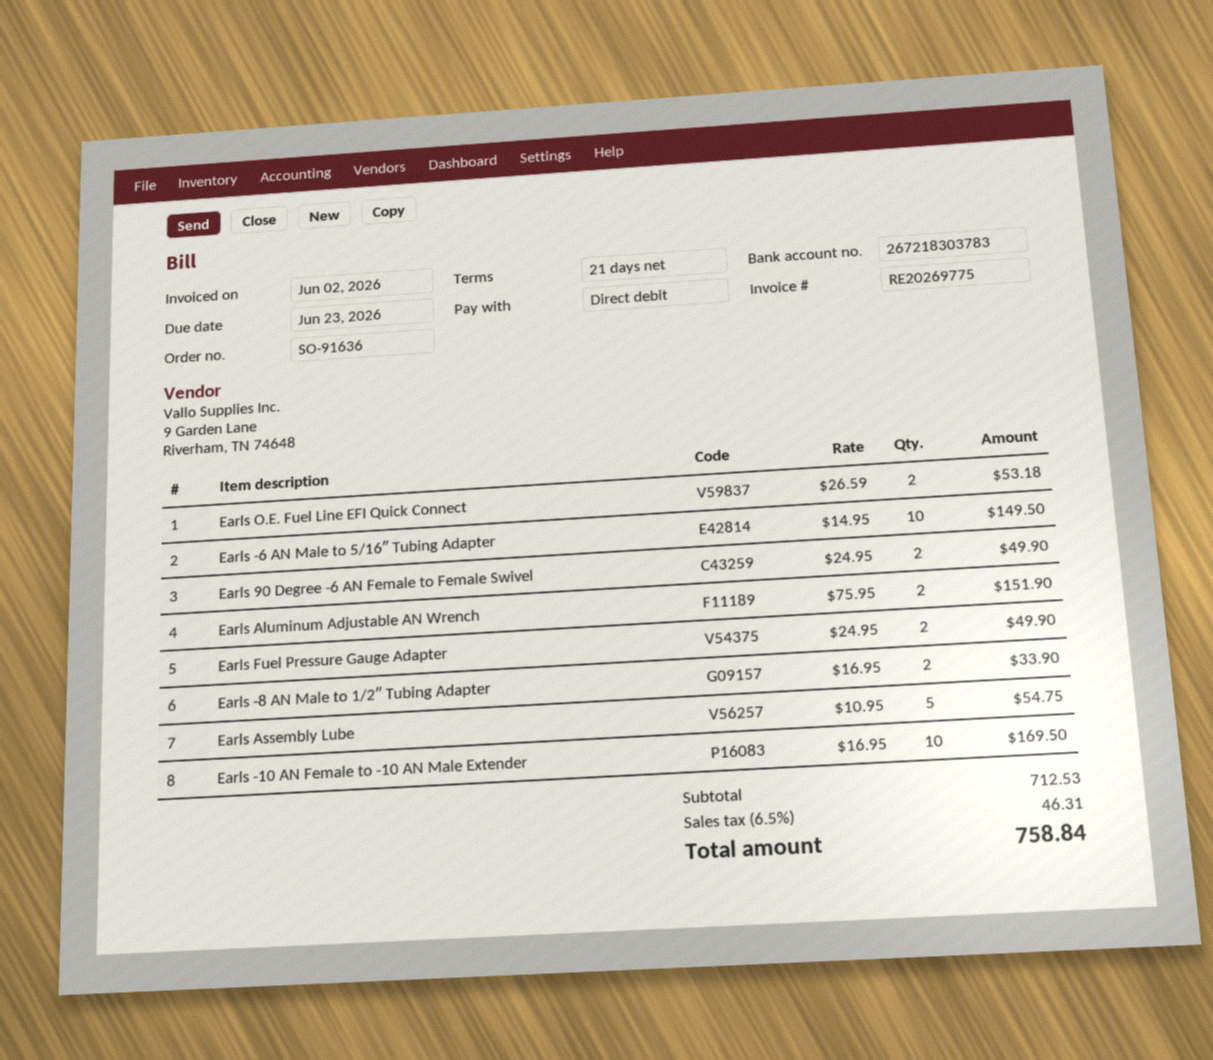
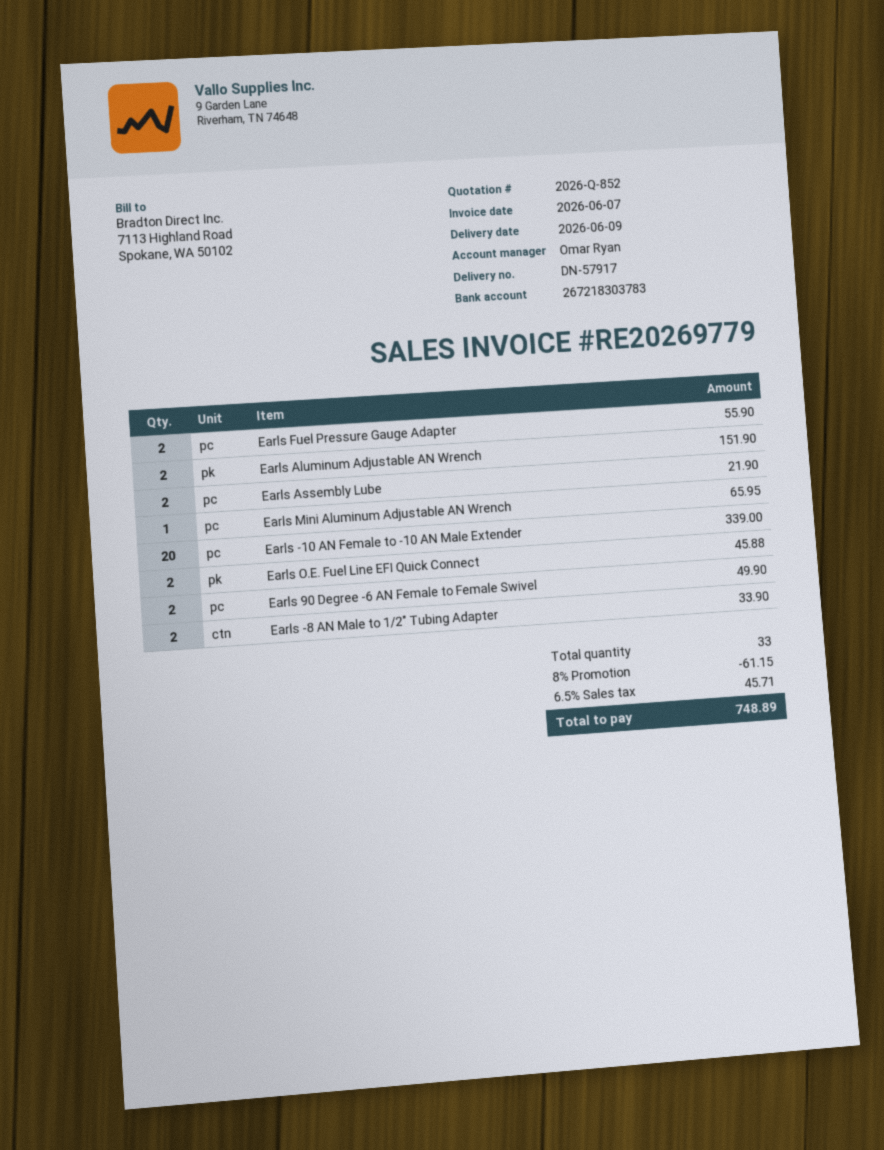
invoice number: RE20269775 -> RE20269779
invoice date: 2026-06-02 -> 2026-06-07
Earls O.E. Fuel Line EFI Quick Connect: 2 for 53.18 -> 2 for 45.88
Earls -6 AN Male to 5/16″ Tubing Adapter: 10 for 149.50 -> none
Earls Fuel Pressure Gauge Adapter: 2 for 49.90 -> 2 for 55.90
Earls Assembly Lube: 5 for 54.75 -> 2 for 21.90
Earls -10 AN Female to -10 AN Male Extender: 10 for 169.50 -> 20 for 339.00
Earls Mini Aluminum Adjustable AN Wrench: none -> 1 for 65.95
discount: none -> 8% = 61.15
tax: 6.5% = 46.31 -> 6.5% = 45.71
total: 758.84 -> 748.89

